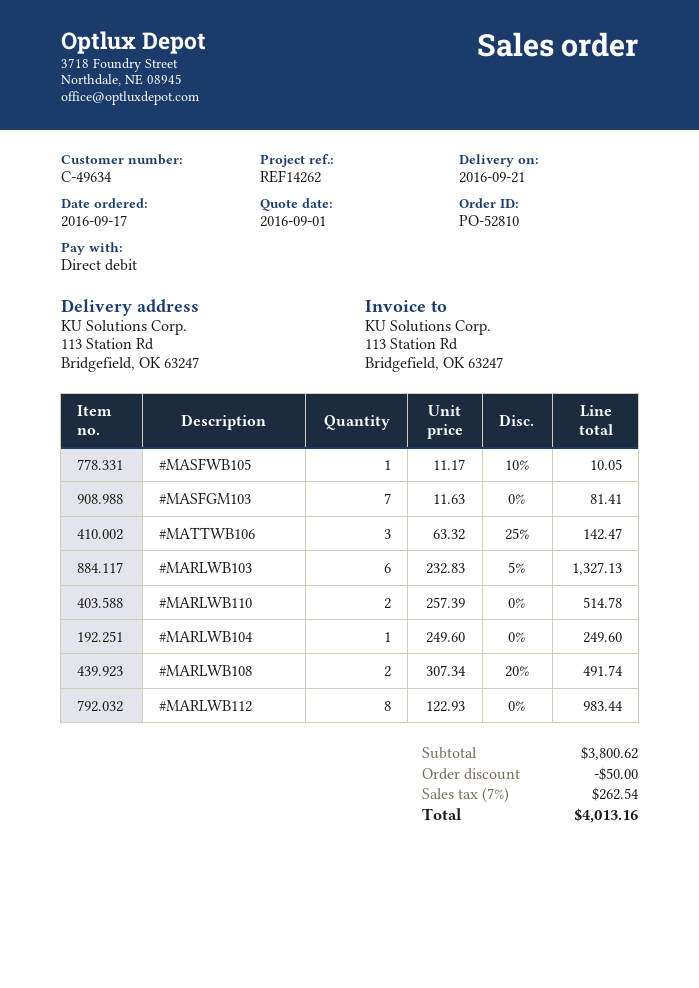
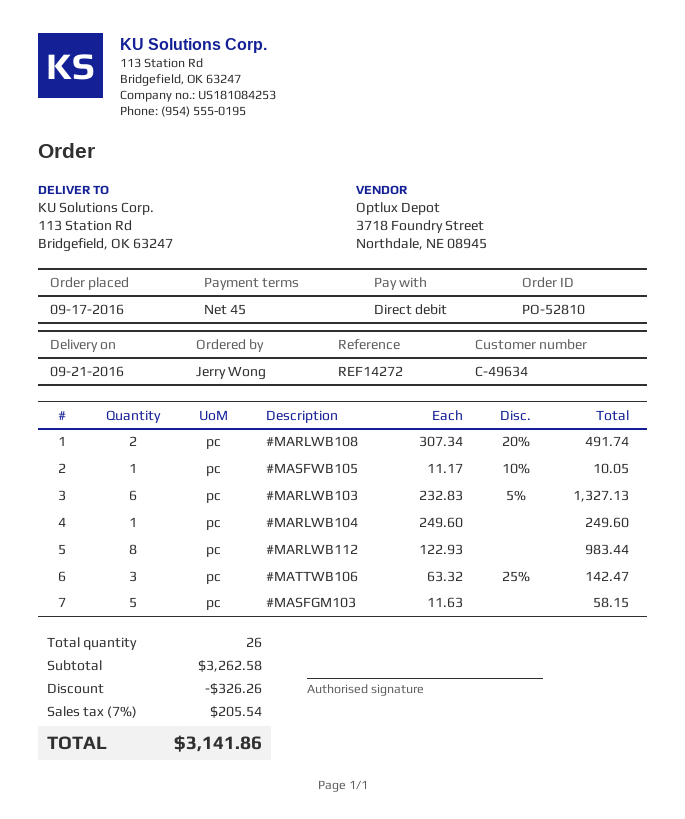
reference: REF14262 -> REF14272
#MASFGM103: 7 x 11.63 = 81.41 -> 5 x 11.63 = 58.15
#MARLWB110: 2 x 257.39 = 514.78 -> none
subtotal: 3800.62 -> 3262.58
discount: 50.00 -> 326.26
tax: 7% = 262.54 -> 7% = 205.54
total: 4013.16 -> 3141.86

